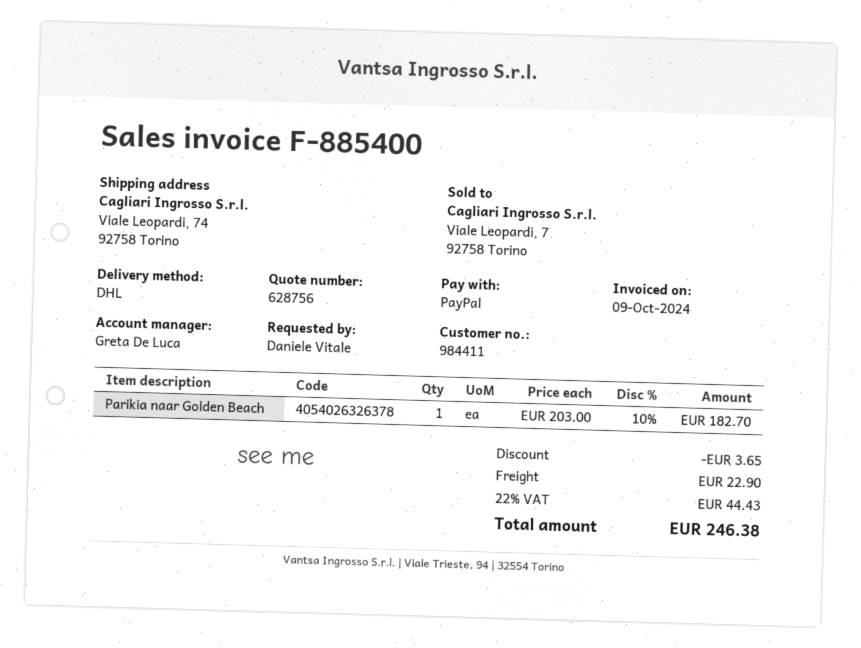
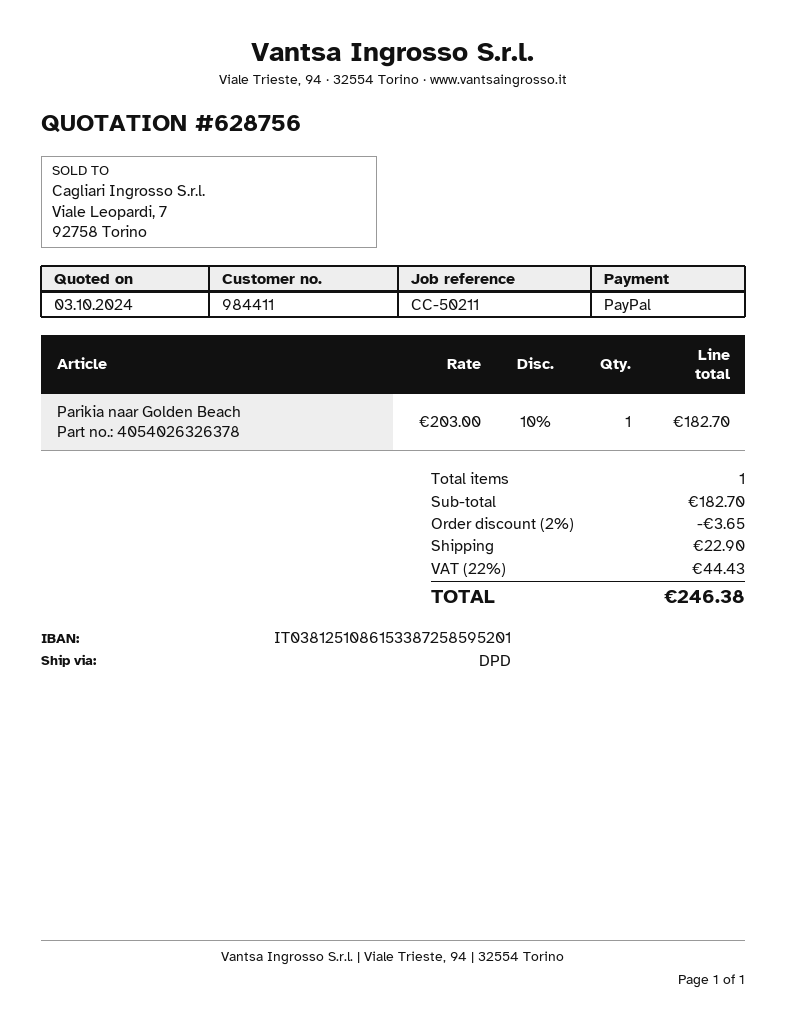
shipping method: DHL -> DPD

